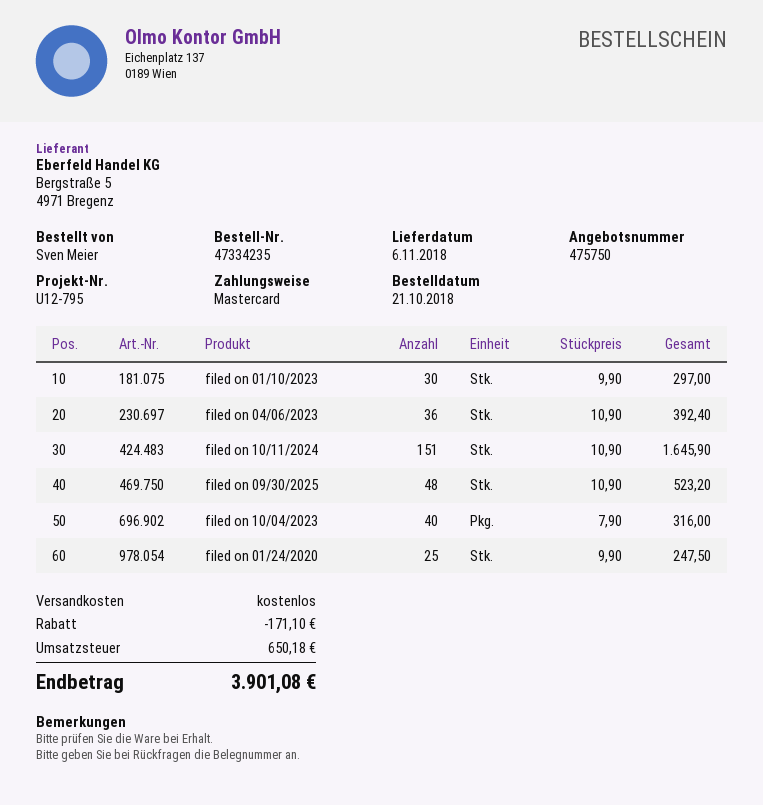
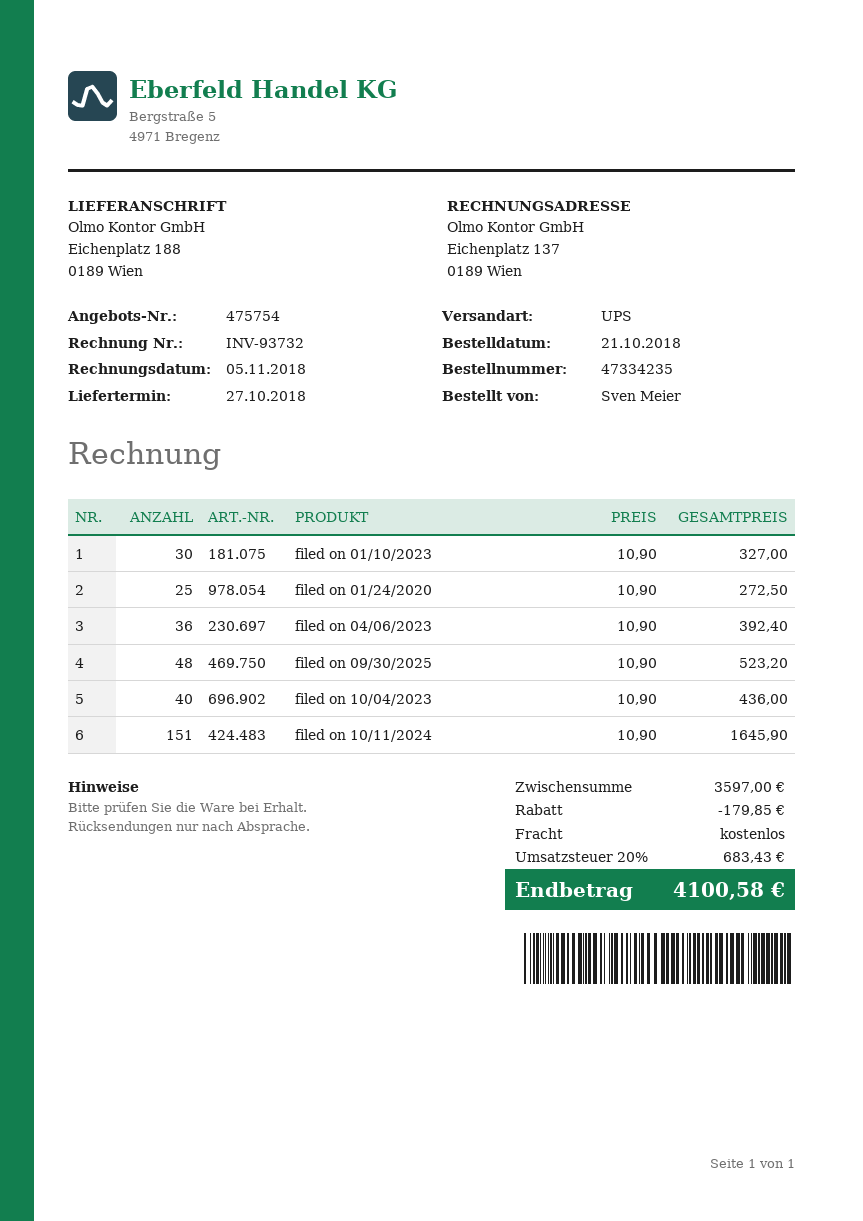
quote number: 475750 -> 475754
delivery date: 2018-11-06 -> 2018-10-27
filed on 01/10/2023: 30 x 9.90 = 297.00 -> 30 x 10.90 = 327.00
filed on 10/04/2023: 40 x 7.90 = 316.00 -> 40 x 10.90 = 436.00
filed on 01/24/2020: 25 x 9.90 = 247.50 -> 25 x 10.90 = 272.50
discount: 171.10 -> 179.85
tax: 650.18 -> 683.43
total: 3901.08 -> 4100.58

